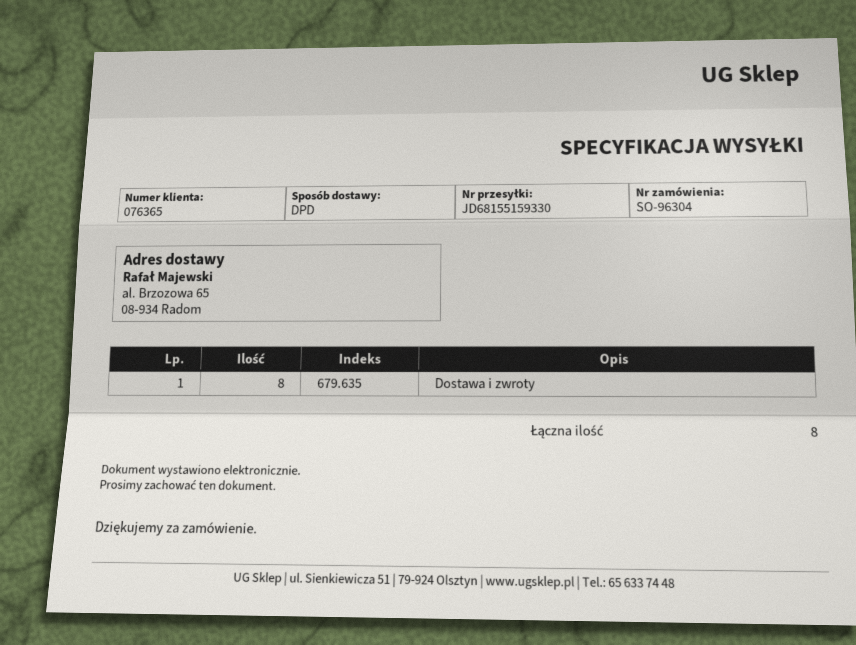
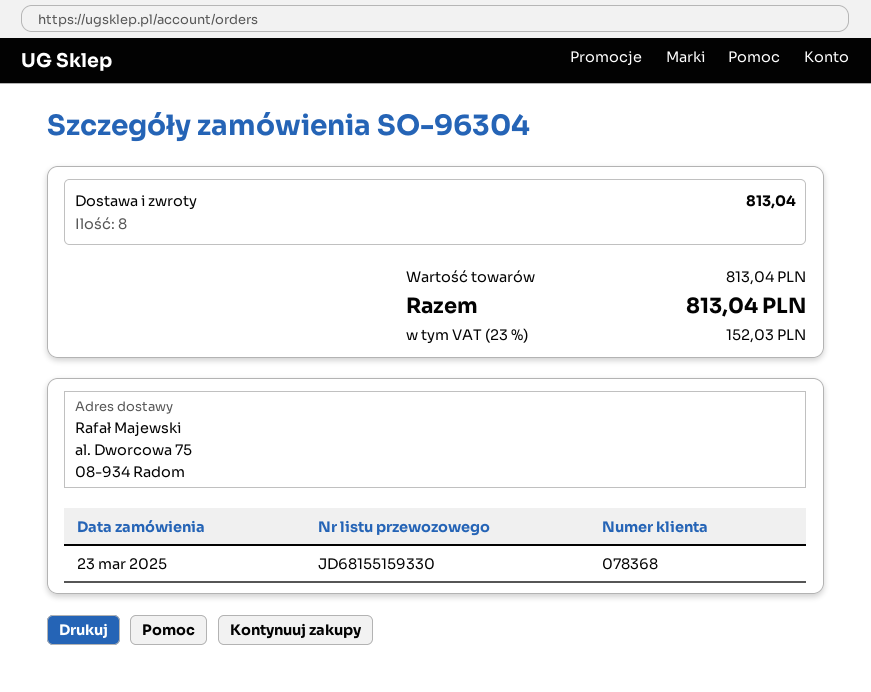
customer number: 076365 -> 078368
ship to: al. Brzozowa 65, 08-934 Radom -> al. Dworcowa 75, 08-934 Radom

